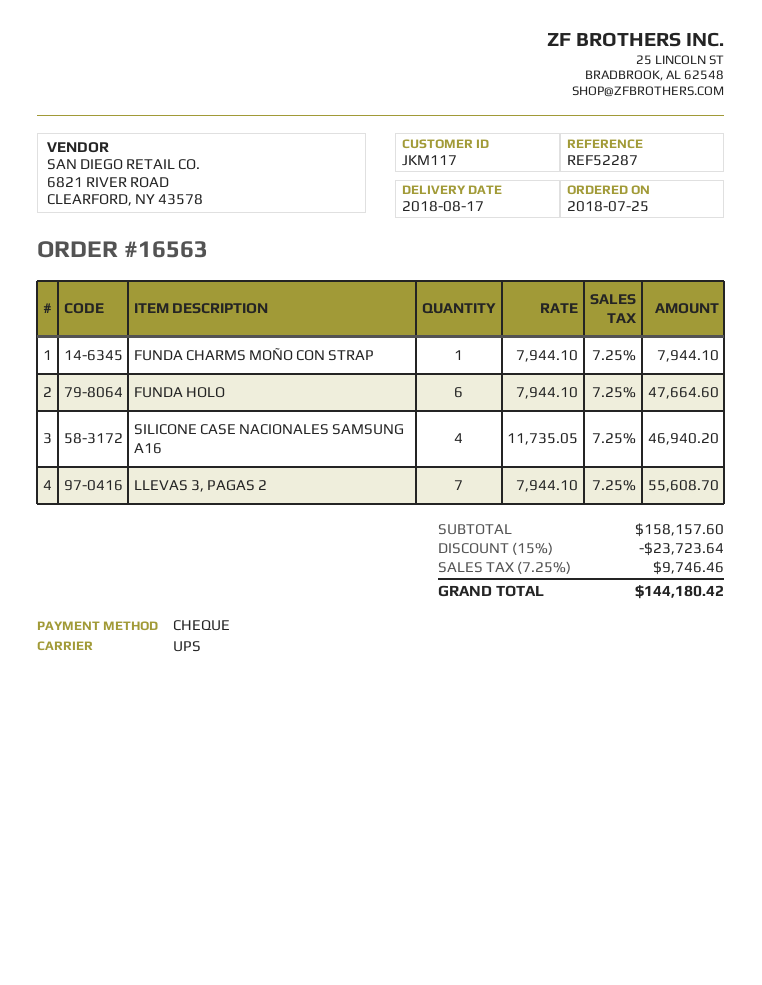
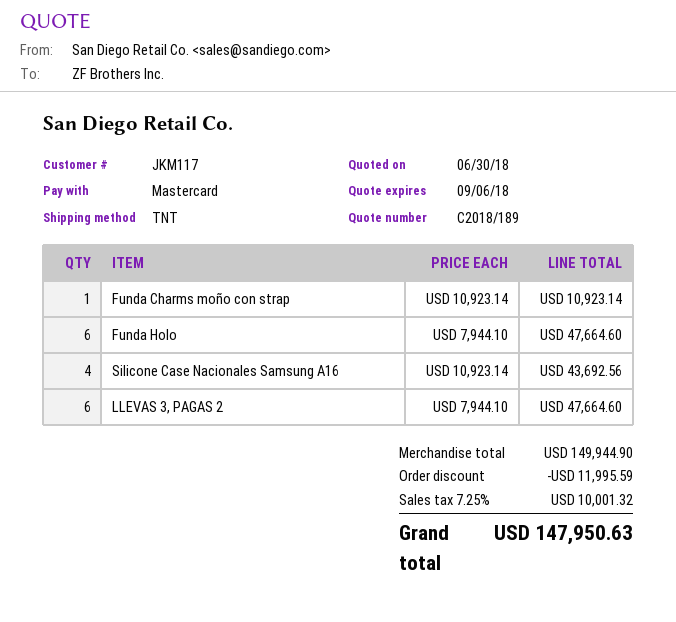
payment method: cheque -> Mastercard
shipping method: UPS -> TNT
FUNDA CHARMS MOÑO CON STRAP: 1 x 7944.10 = 7944.10 -> 1 x 10923.14 = 10923.14
SILICONE CASE NACIONALES SAMSUNG A16: 4 x 11735.05 = 46940.20 -> 4 x 10923.14 = 43692.56
LLEVAS 3, PAGAS 2: 7 x 7944.10 = 55608.70 -> 6 x 7944.10 = 47664.60
subtotal: 158157.60 -> 149944.90
discount: 23723.64 -> 11995.59
tax: 7.25% = 9746.46 -> 7.25% = 10001.32
total: 144180.42 -> 147950.63

